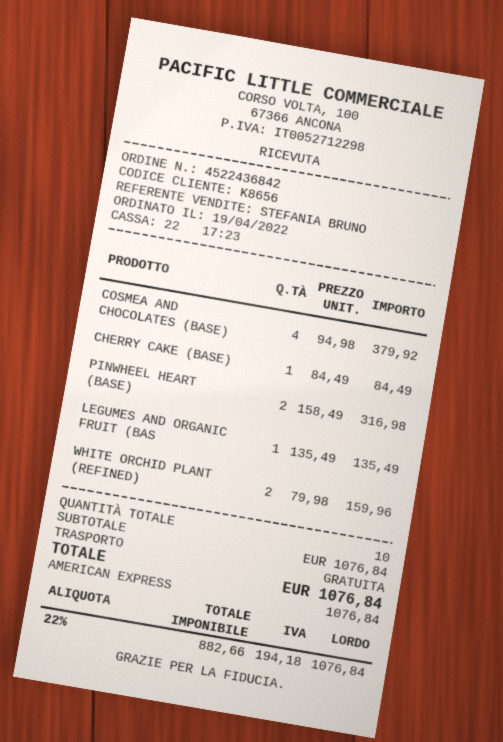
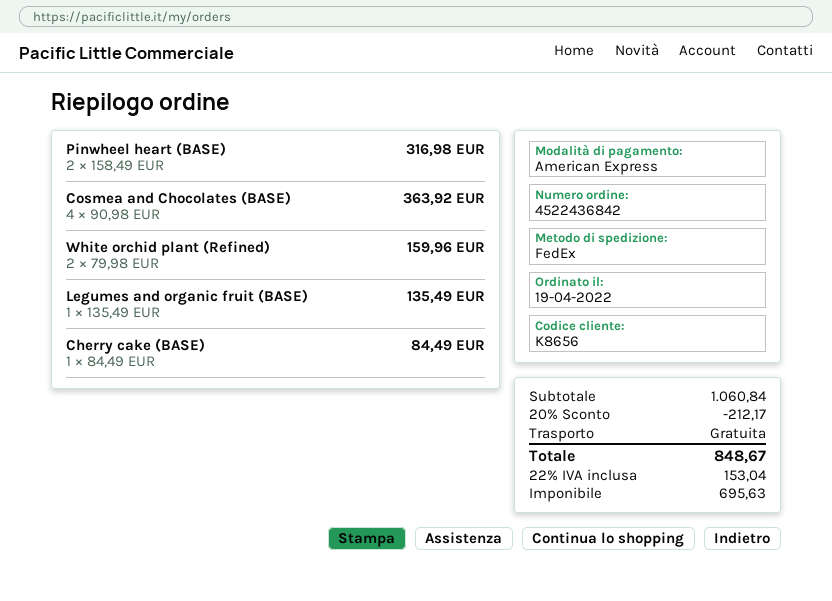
COSMEA AND CHOCOLATES (BASE): 4 x 94.98 = 379.92 -> 4 x 90.98 = 363.92
subtotal: 1076.84 -> 1060.84
discount: none -> 20% = 212.17
net: 882.66 -> 695.63
tax: 22% = 194.18 -> 22% = 153.04
total: 1076.84 -> 848.67

